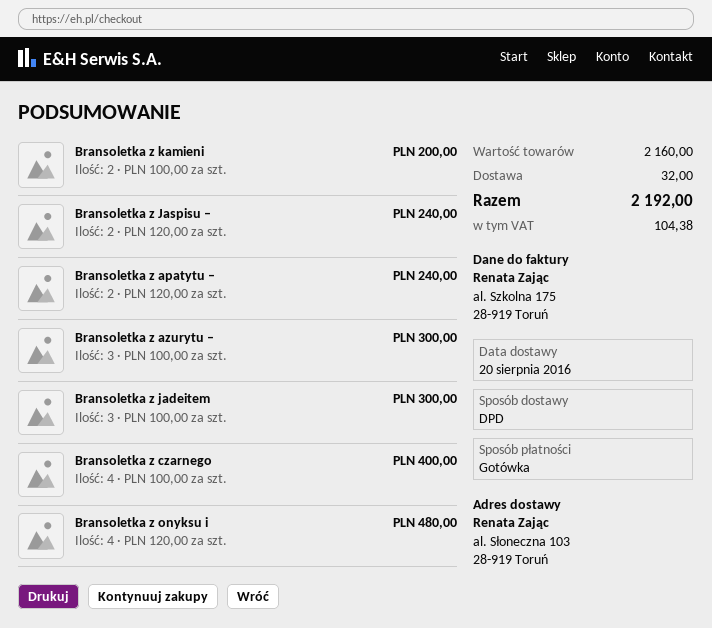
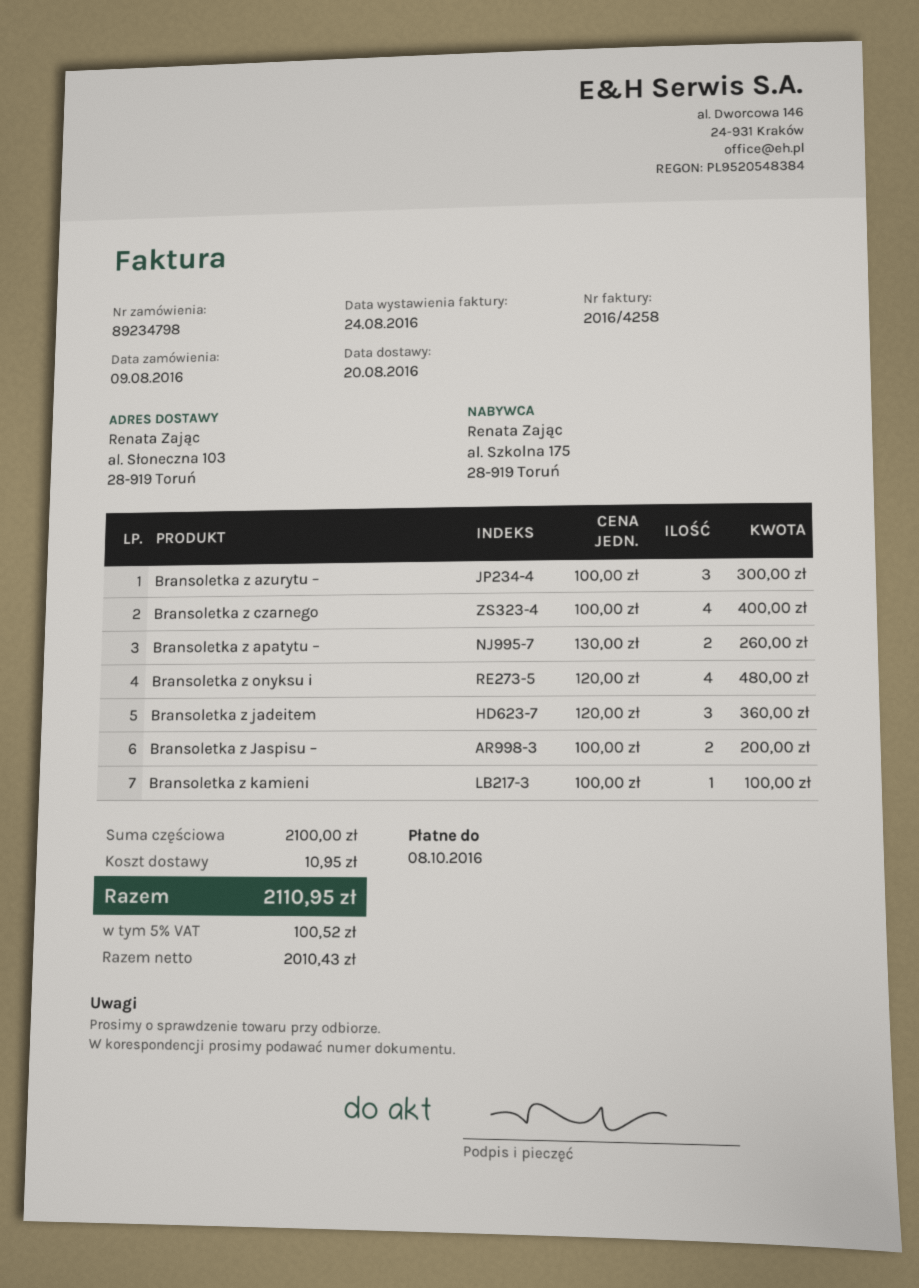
Bransoletka z kamieni: 2 x 100.00 = 200.00 -> 1 x 100.00 = 100.00
Bransoletka z Jaspisu –: 2 x 120.00 = 240.00 -> 2 x 100.00 = 200.00
Bransoletka z apatytu –: 2 x 120.00 = 240.00 -> 2 x 130.00 = 260.00
Bransoletka z jadeitem: 3 x 100.00 = 300.00 -> 3 x 120.00 = 360.00
subtotal: 2160.00 -> 2100.00
shipping: 32.00 -> 10.95
tax: 104.38 -> 100.52
total: 2192.00 -> 2110.95

